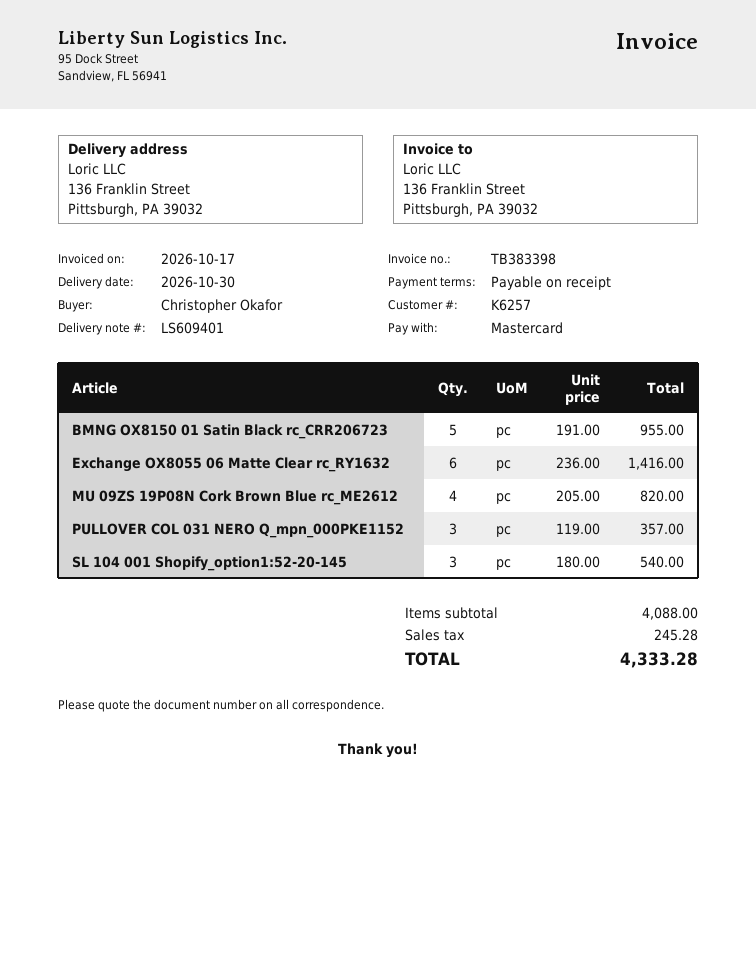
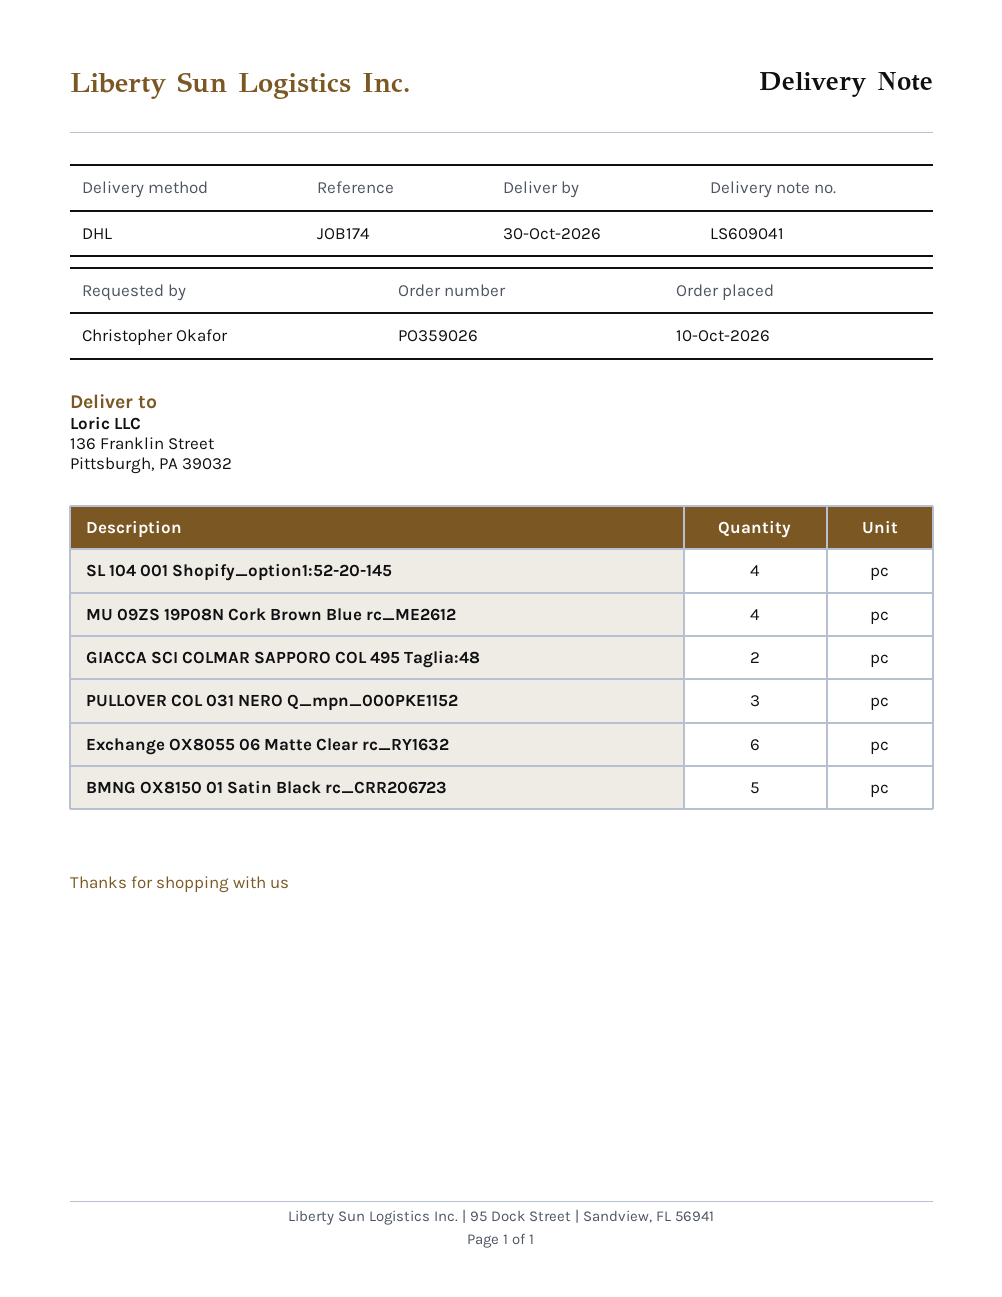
delivery note number: LS609401 -> LS609041
SL 104 001 Shopify_option1:52-20-145: 3 -> 4
GIACCA SCI COLMAR SAPPORO COL 495 Taglia:48: none -> 2

